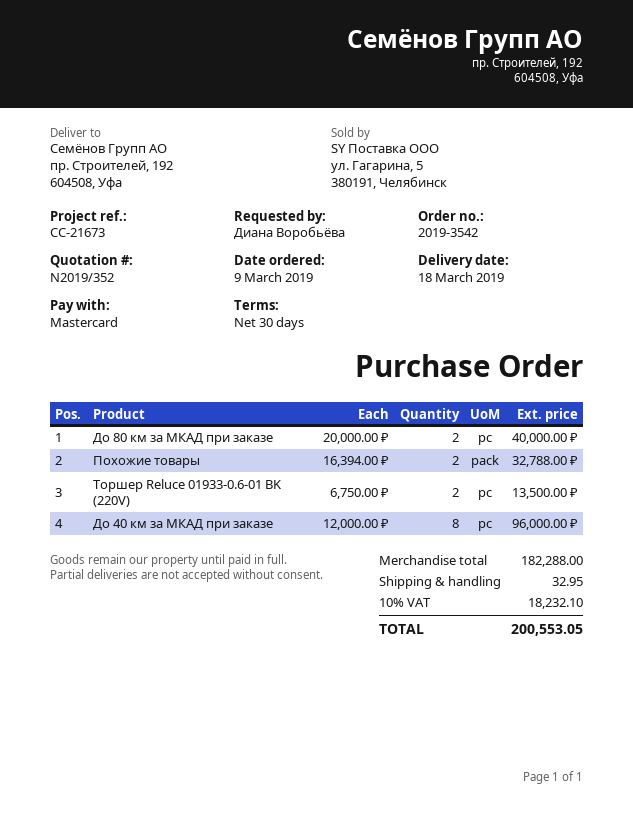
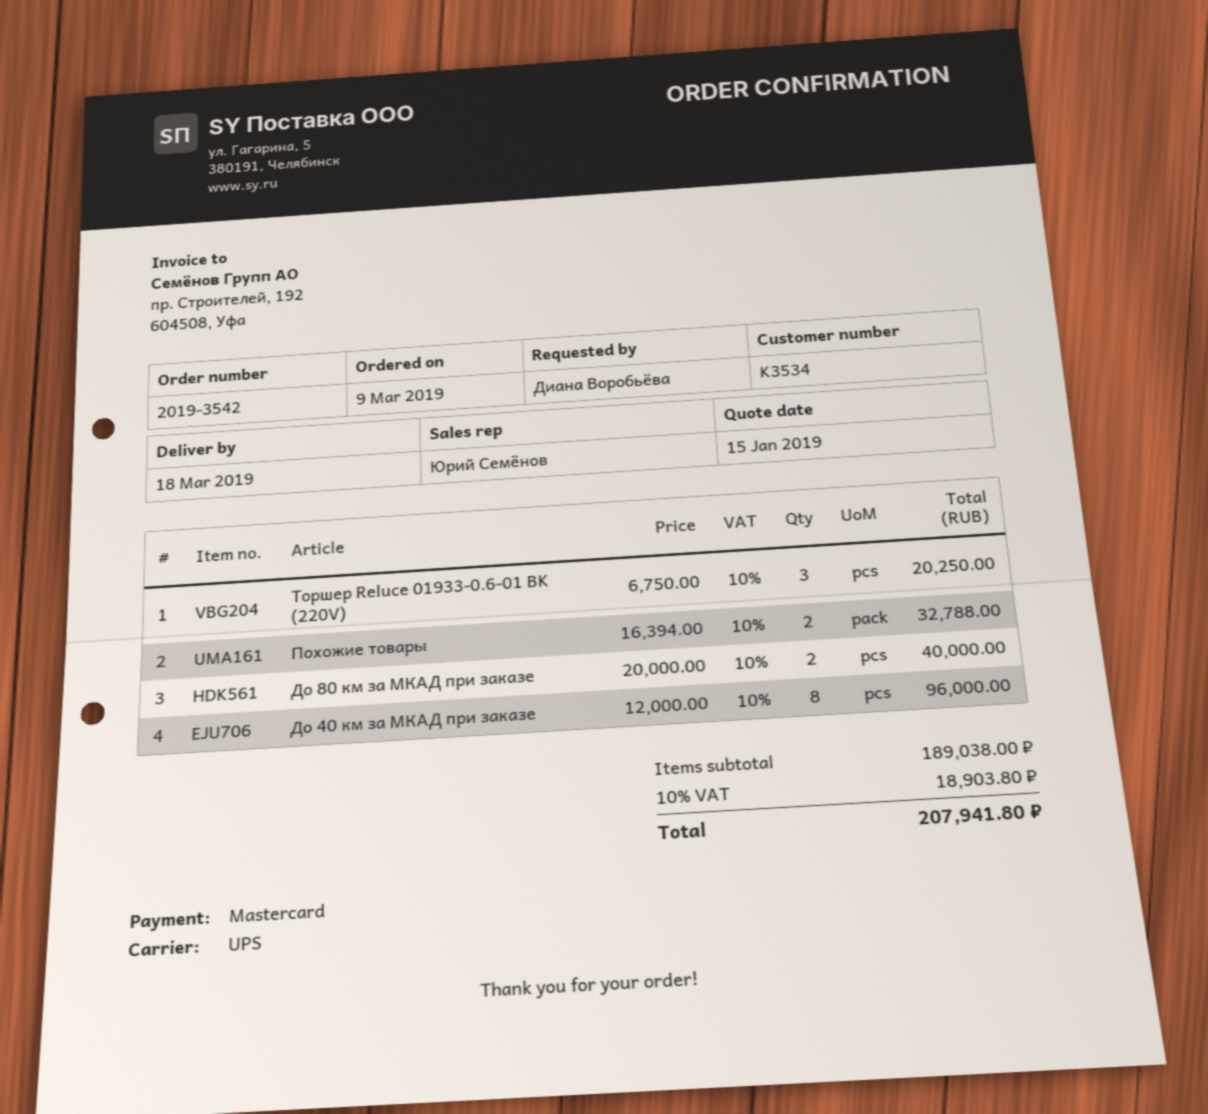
Торшер Reluce 01933-0.6-01 BK (220V): 2 x 6750.00 = 13500.00 -> 3 x 6750.00 = 20250.00
subtotal: 182288.00 -> 189038.00
shipping: 32.95 -> none
tax: 10% = 18232.10 -> 10% = 18903.80
total: 200553.05 -> 207941.80

